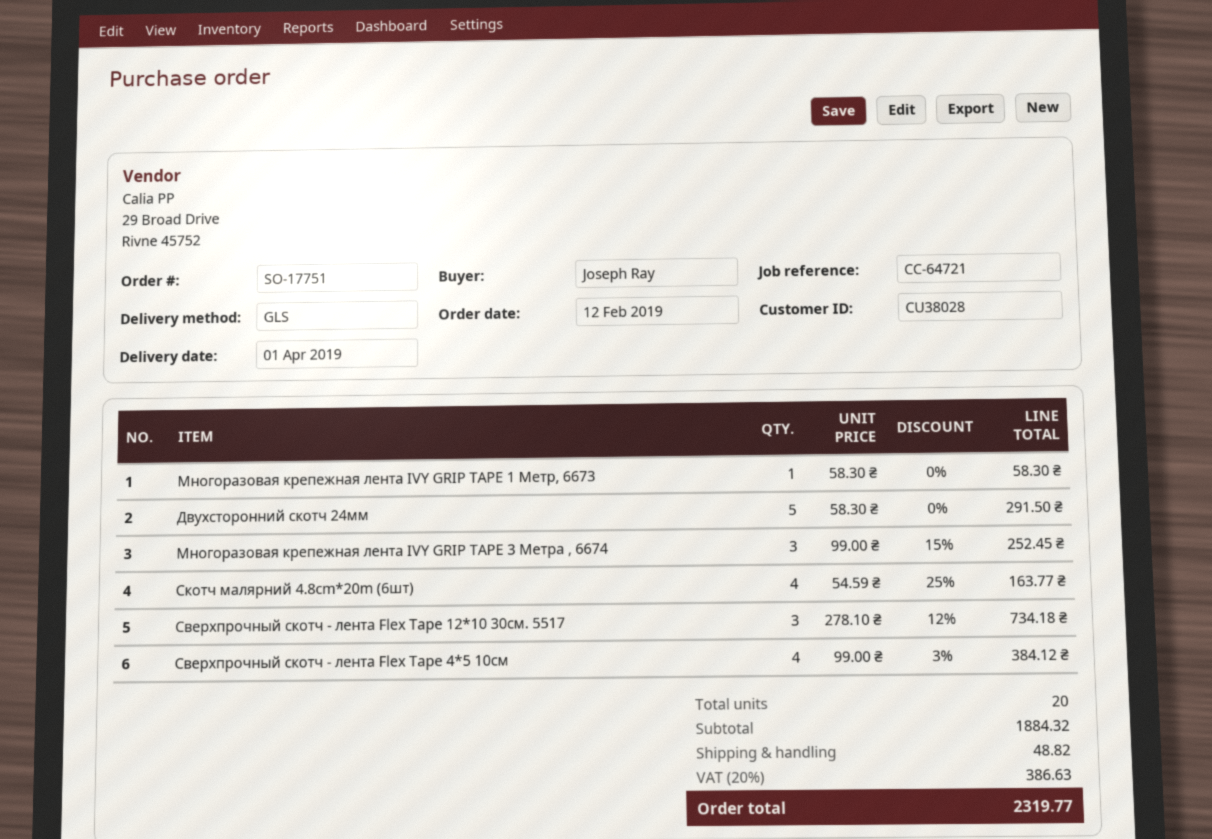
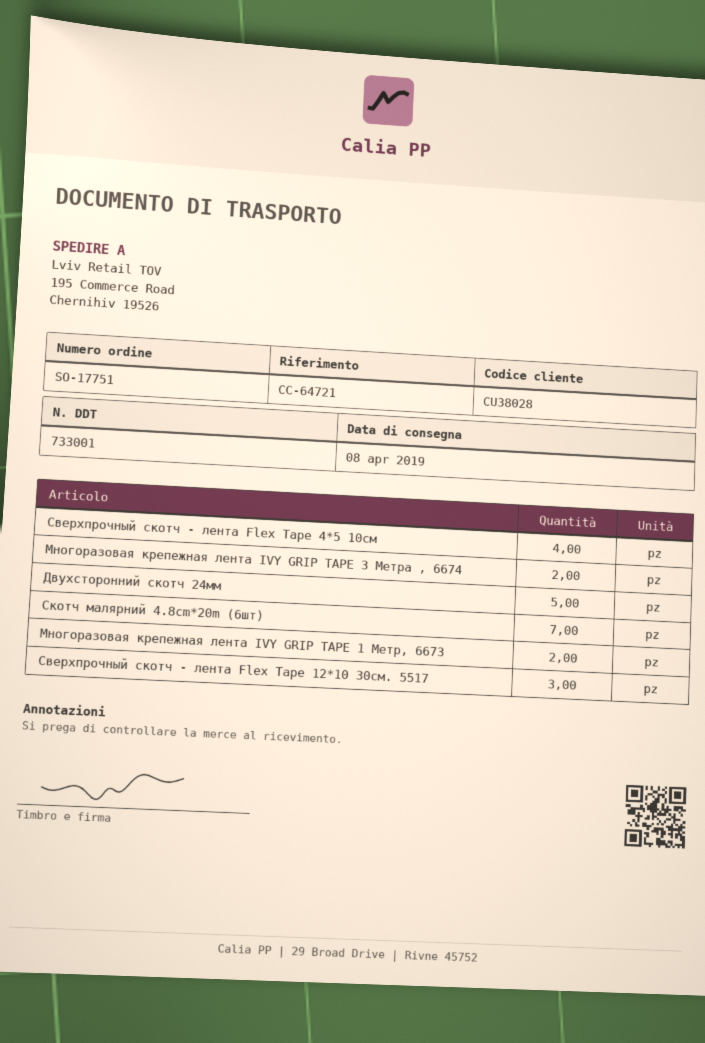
delivery date: 2019-04-01 -> 2019-04-08
Многоразовая крепежная лента IVY GRIP TAPE 1 Метр, 6673: 1 -> 2
Многоразовая крепежная лента IVY GRIP TAPE 3 Метра , 6674: 3 -> 2
Скотч малярний 4.8cm*20m (6шт): 4 -> 7

